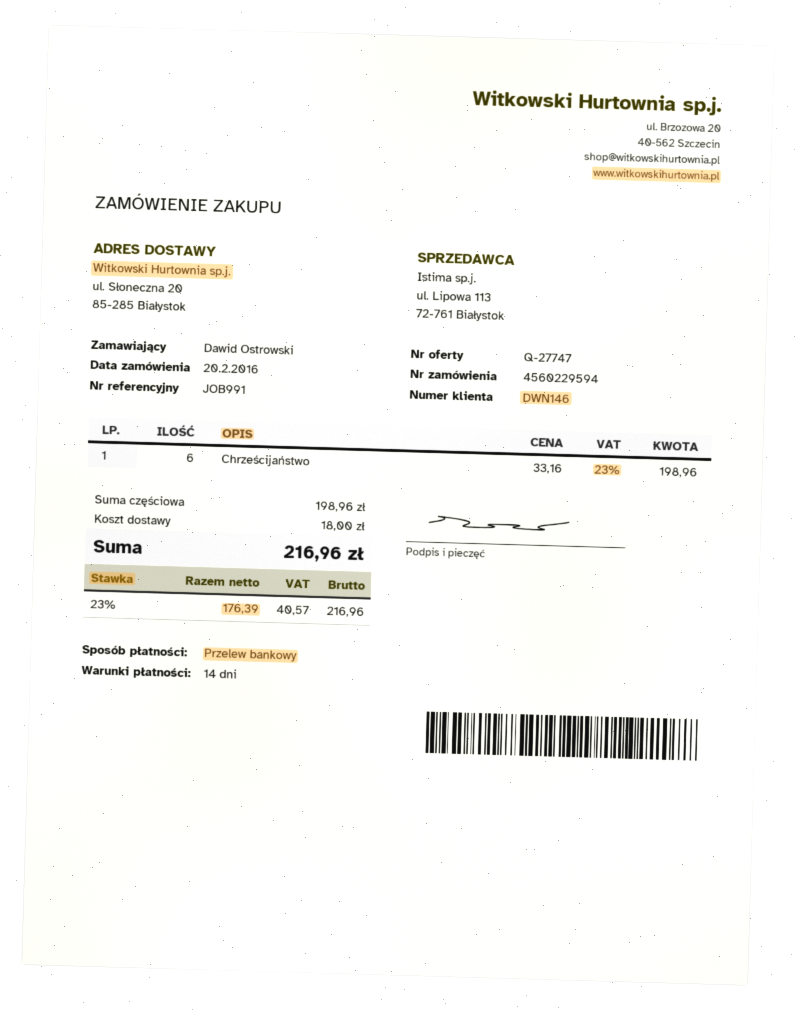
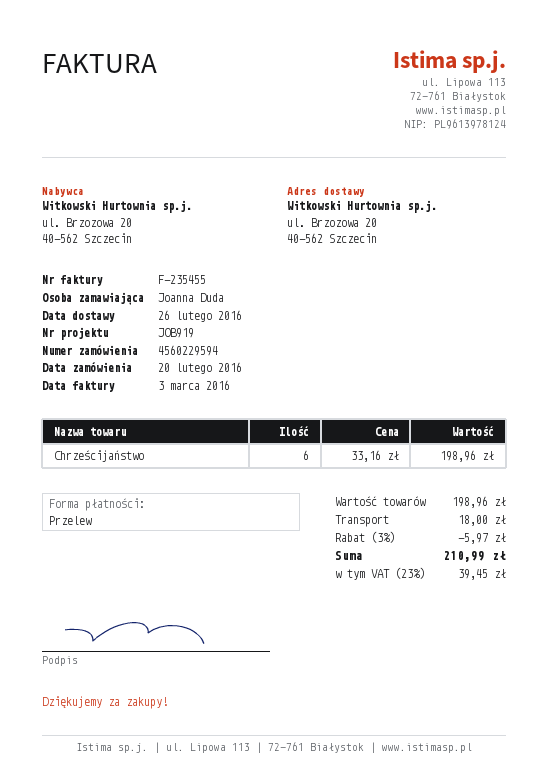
reference: JOB991 -> JOB919
ordered by: Dawid Ostrowski -> Joanna Duda
ship to: ul. Słoneczna 20, 85-285 Białystok -> ul. Brzozowa 20, 40-562 Szczecin
discount: none -> 3% = 5.97
tax: 23% = 40.57 -> 23% = 39.45
total: 216.96 -> 210.99

